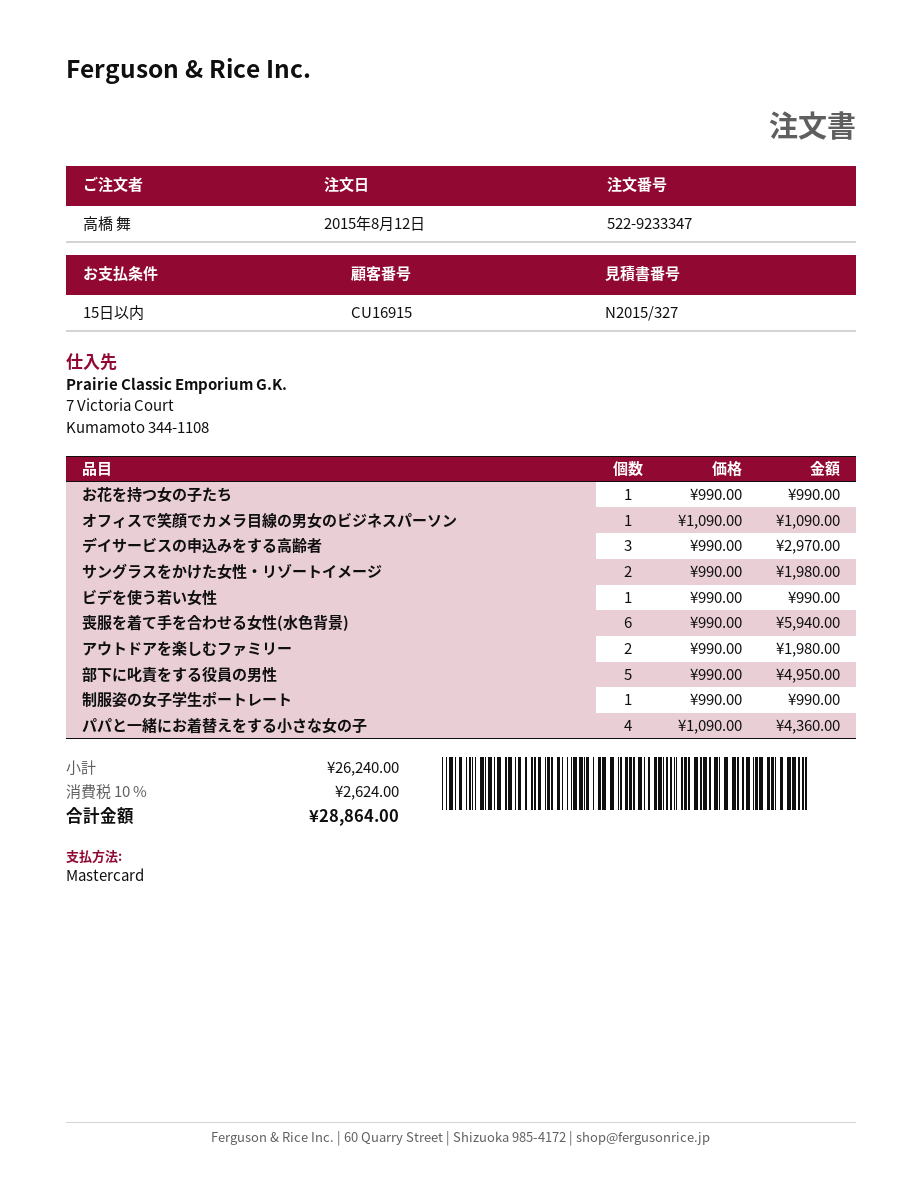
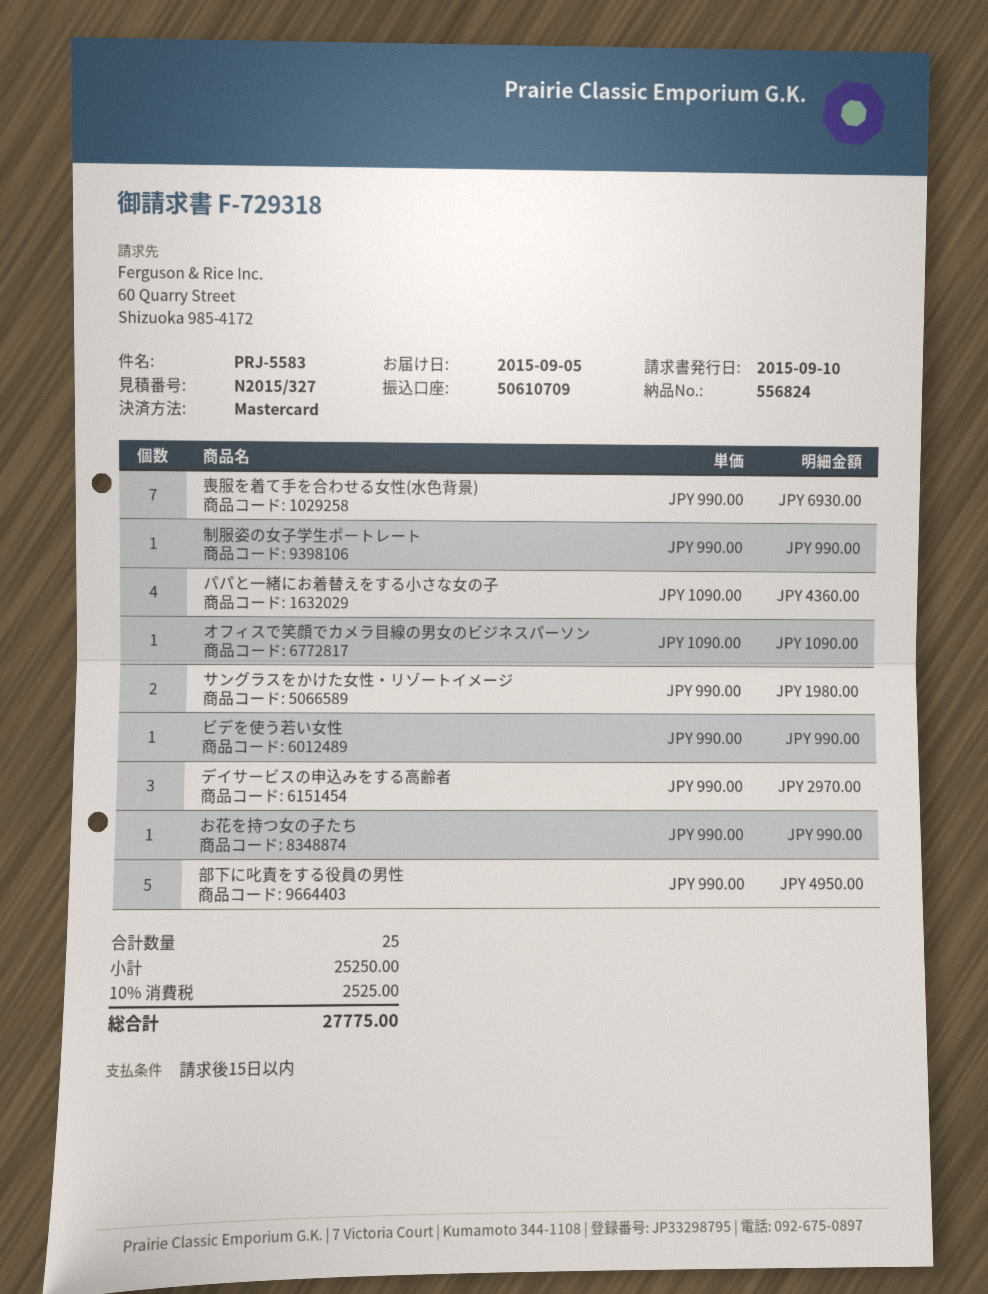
喪服を着て手を合わせる女性(水色背景): 6 x 990.00 = 5940.00 -> 7 x 990.00 = 6930.00
アウトドアを楽しむファミリー: 2 x 990.00 = 1980.00 -> none
subtotal: 26240.00 -> 25250.00
tax: 10% = 2624.00 -> 10% = 2525.00
total: 28864.00 -> 27775.00

